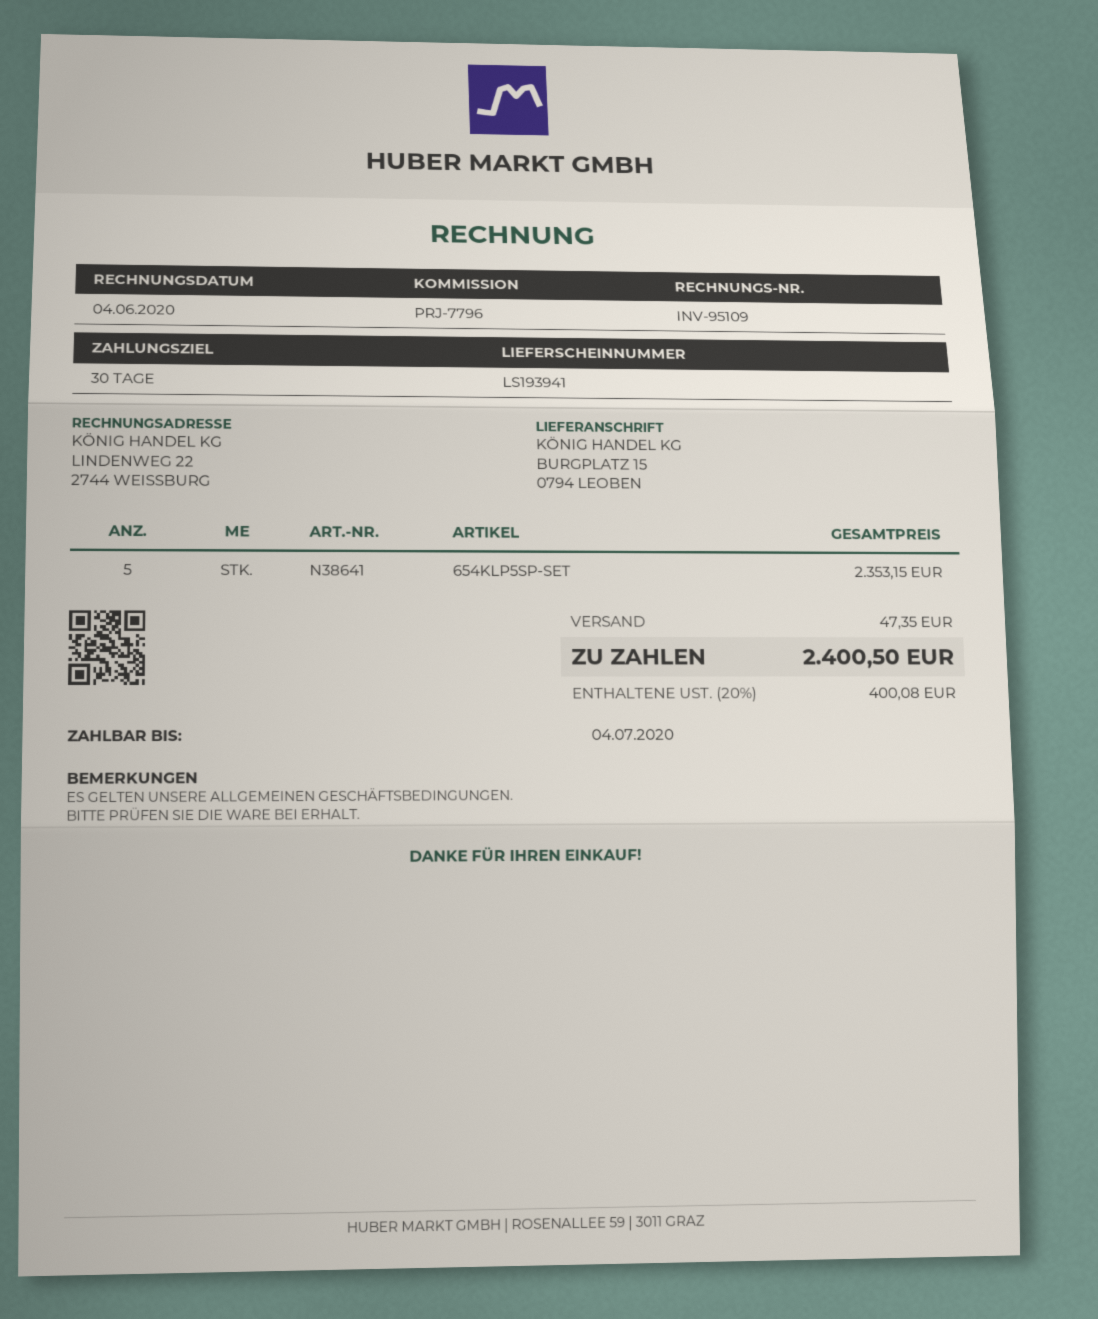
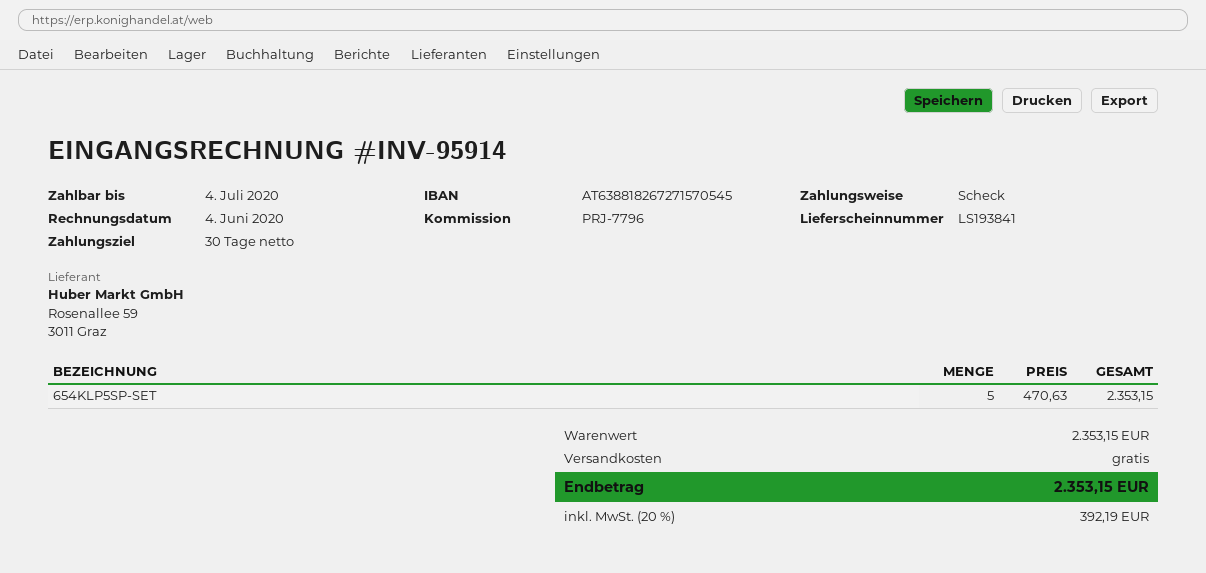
delivery note number: LS193941 -> LS193841
invoice number: INV-95109 -> INV-95914
shipping: 47.35 -> 0.00
tax: 20% = 400.08 -> 20% = 392.19
total: 2400.50 -> 2353.15

